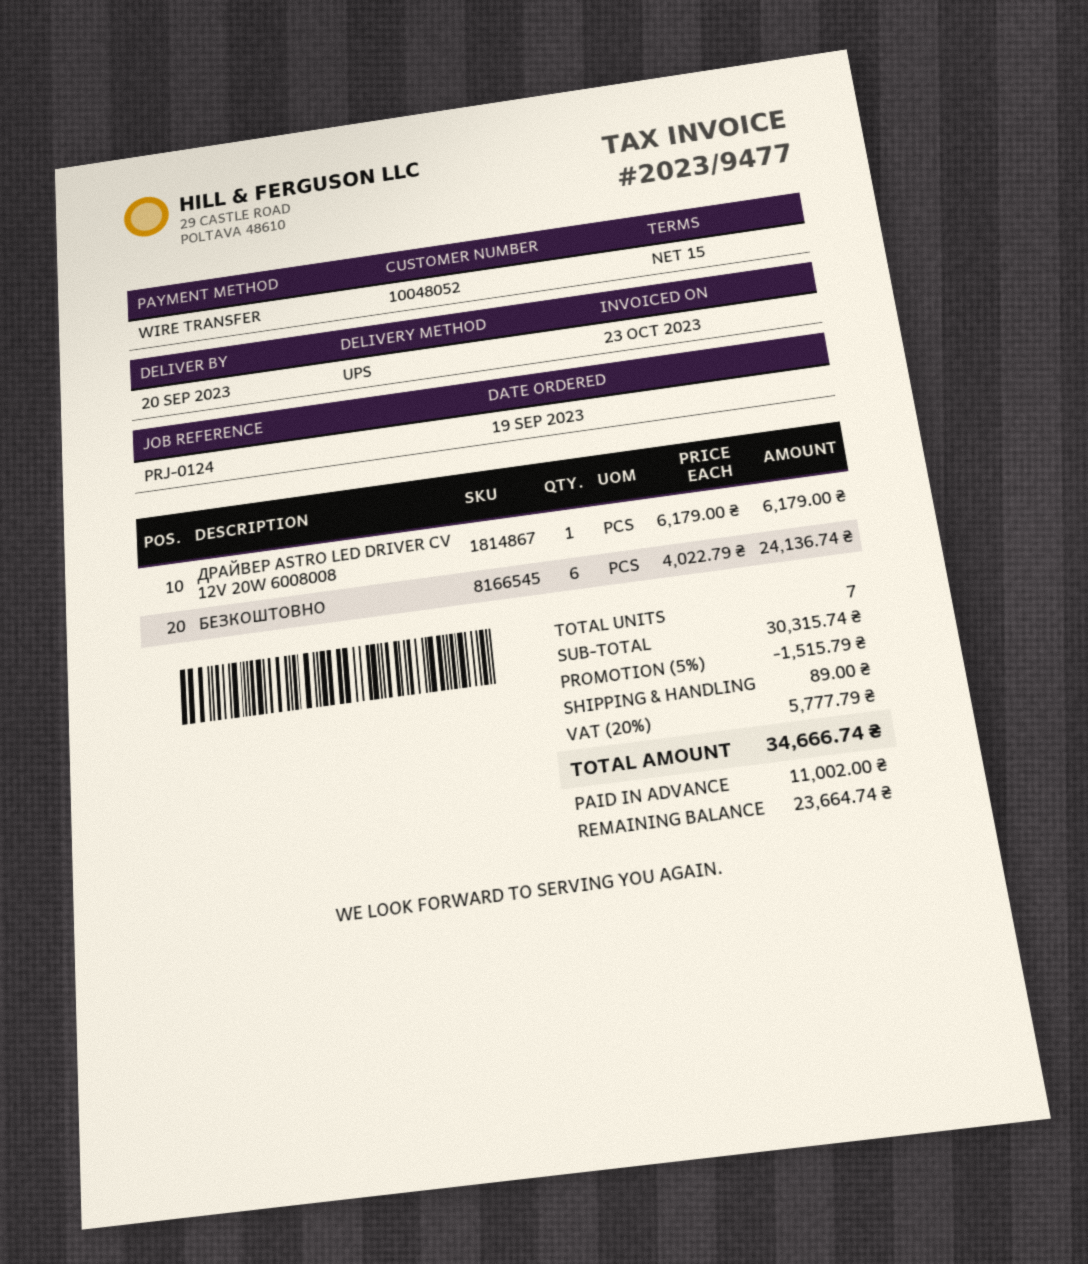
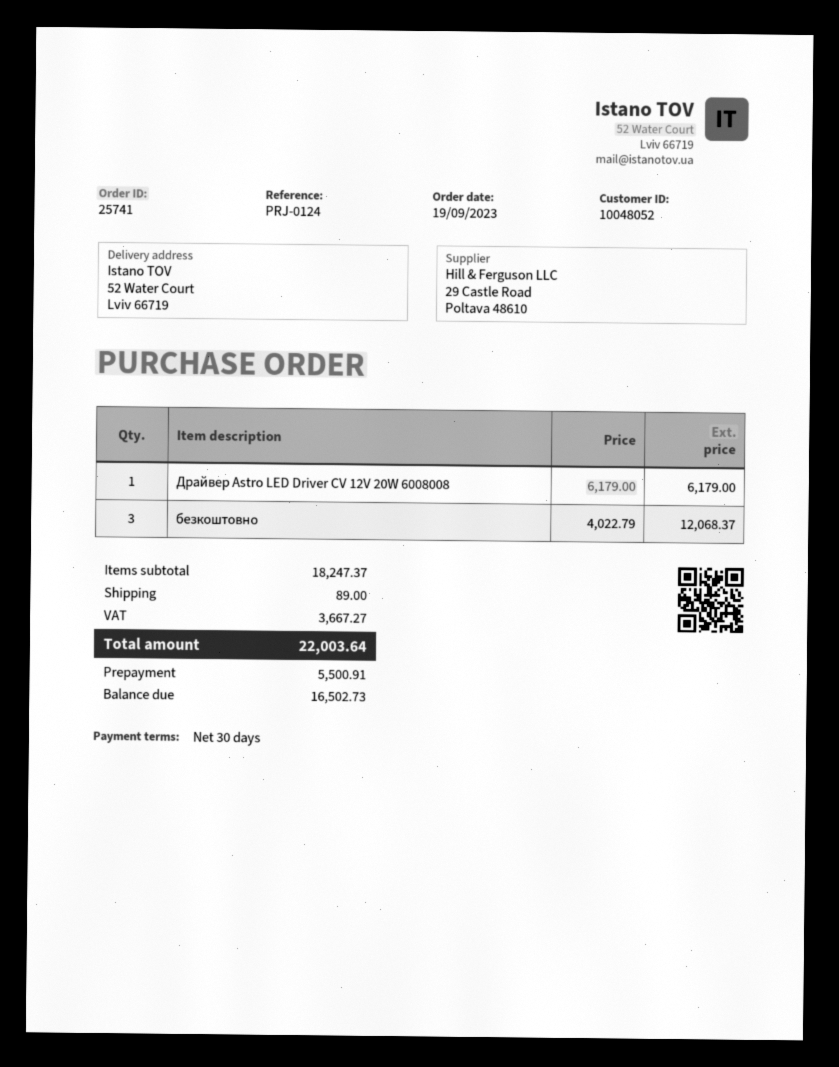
payment terms: 15 days -> 30 days
БЕЗКОШТОВНО: 6 x 4022.79 = 24136.74 -> 3 x 4022.79 = 12068.37
subtotal: 30315.74 -> 18247.37
discount: 5% = 1515.79 -> none
tax: 5777.79 -> 3667.27
total: 34666.74 -> 22003.64
deposit: 11002.00 -> 5500.91
balance: 23664.74 -> 16502.73

